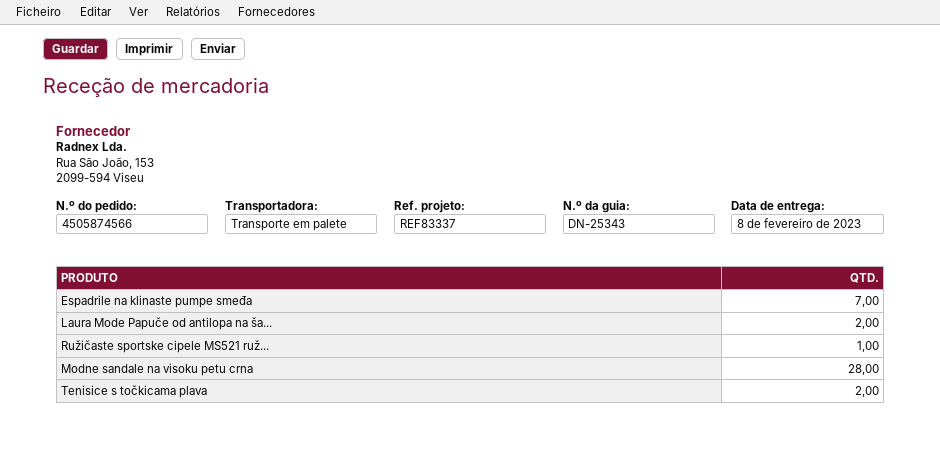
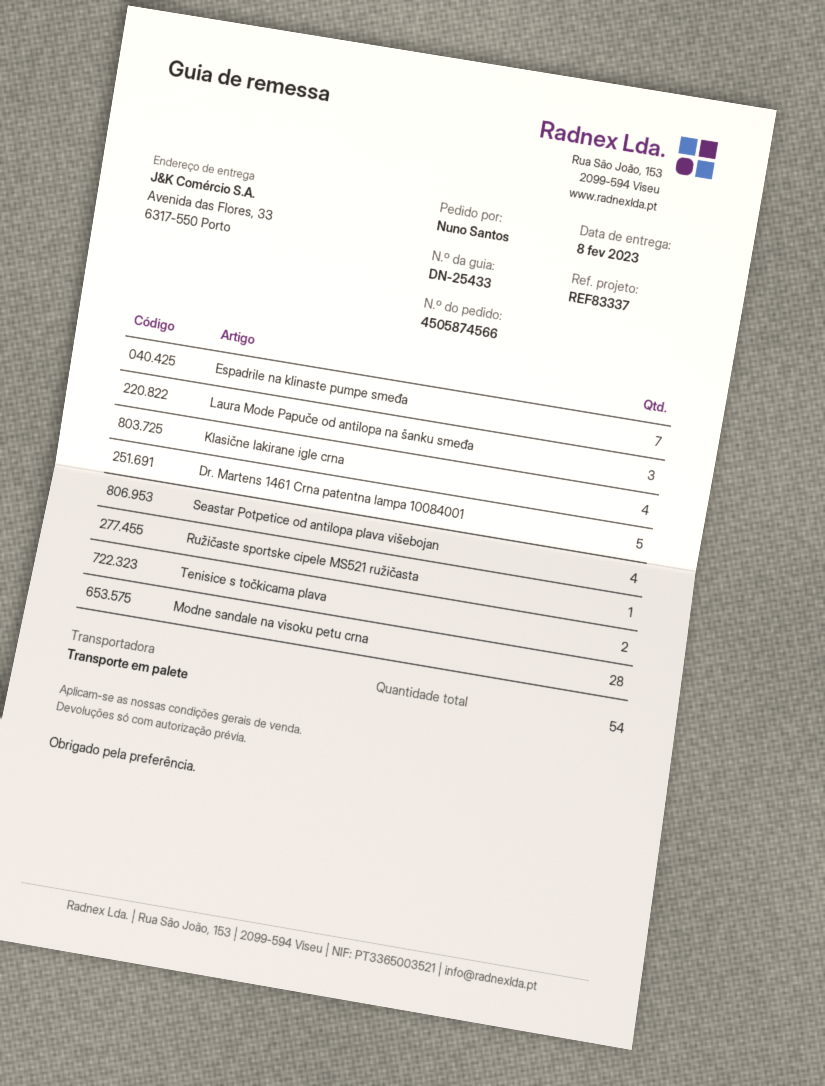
delivery note number: DN-25343 -> DN-25433
Laura Mode Papuče od antilopa na ša...: 2 -> 3
Klasične lakirane igle crna: none -> 4
Dr. Martens 1461 Crna patentna lampa 10084001: none -> 5
Seastar Potpetice od antilopa plava višebojan: none -> 4

